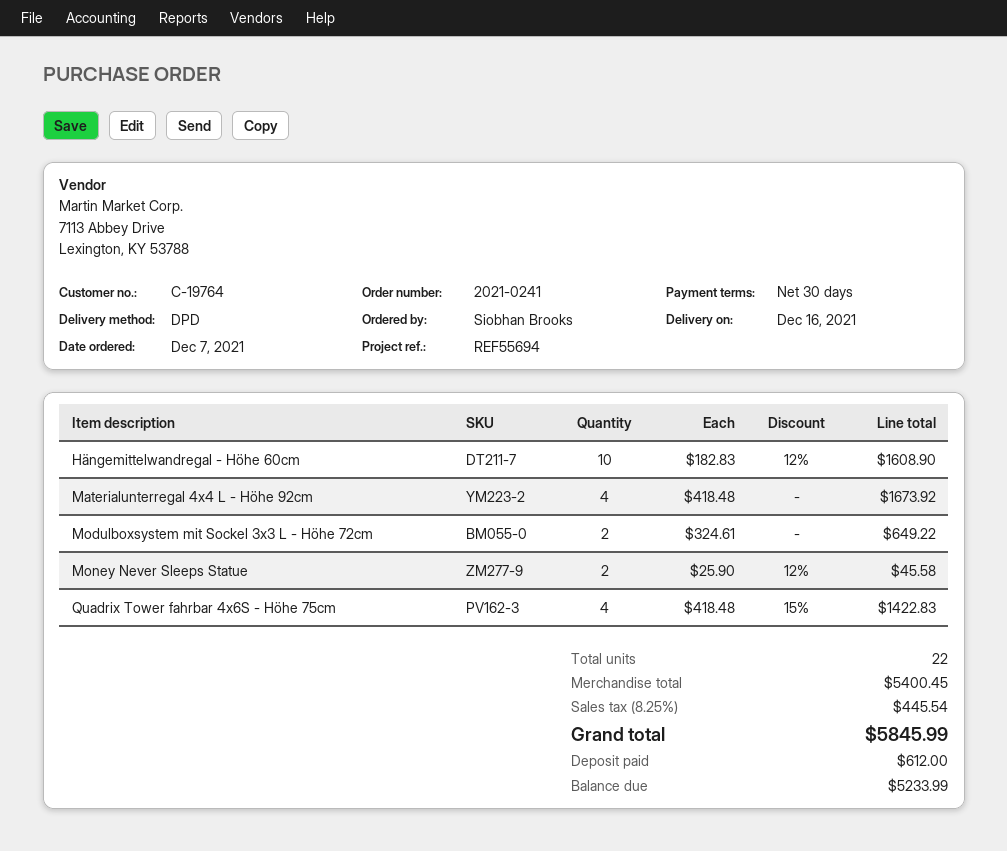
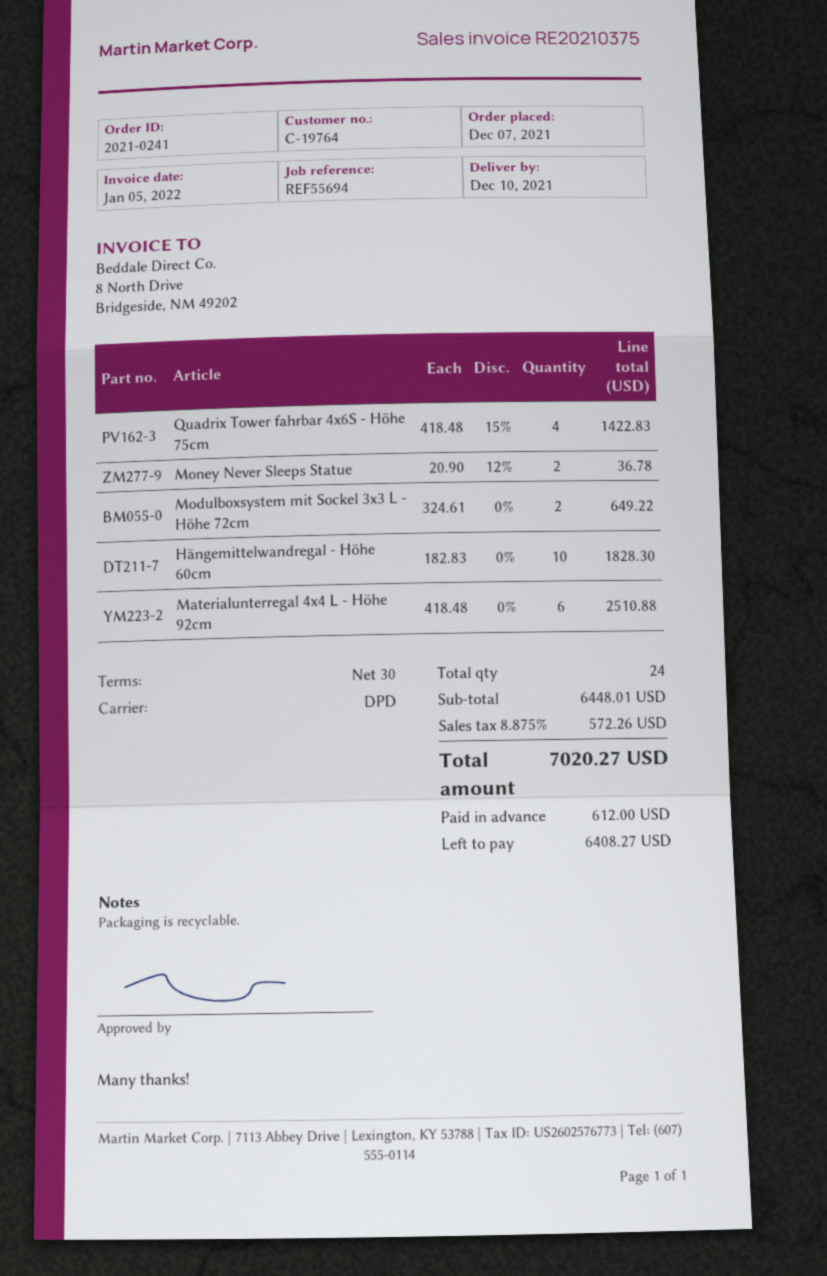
delivery date: 2021-12-16 -> 2021-12-10
Hängemittelwandregal - Höhe 60cm: 10 x 182.83 - 12% = 1608.90 -> 10 x 182.83 = 1828.30
Materialunterregal 4x4 L - Höhe 92cm: 4 x 418.48 = 1673.92 -> 6 x 418.48 = 2510.88
Money Never Sleeps Statue: 2 x 25.90 - 12% = 45.58 -> 2 x 20.90 - 12% = 36.78
total quantity: 22 -> 24
subtotal: 5400.45 -> 6448.01
tax: 8.25% = 445.54 -> 8.875% = 572.26
total: 5845.99 -> 7020.27
balance: 5233.99 -> 6408.27

